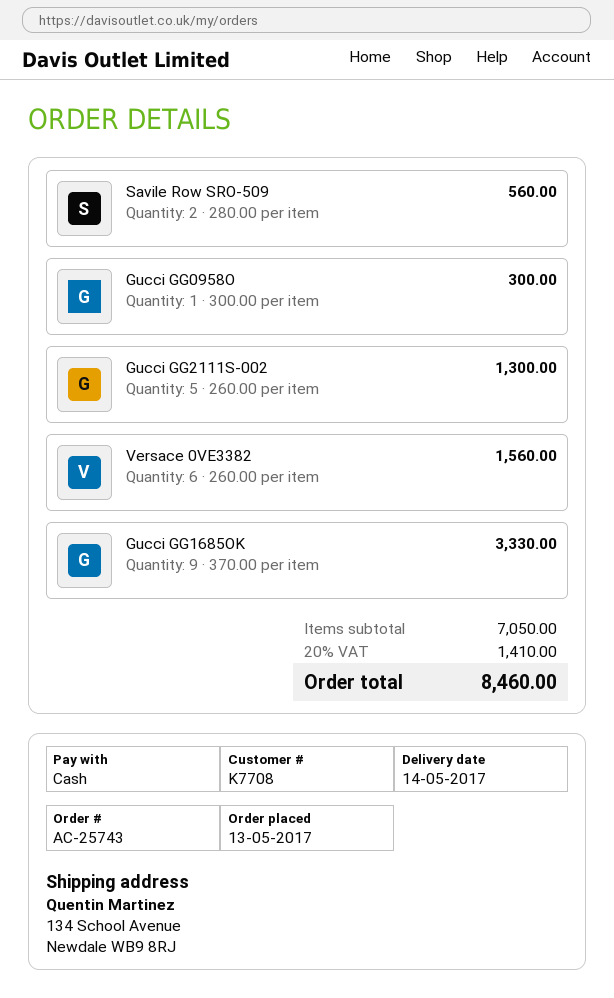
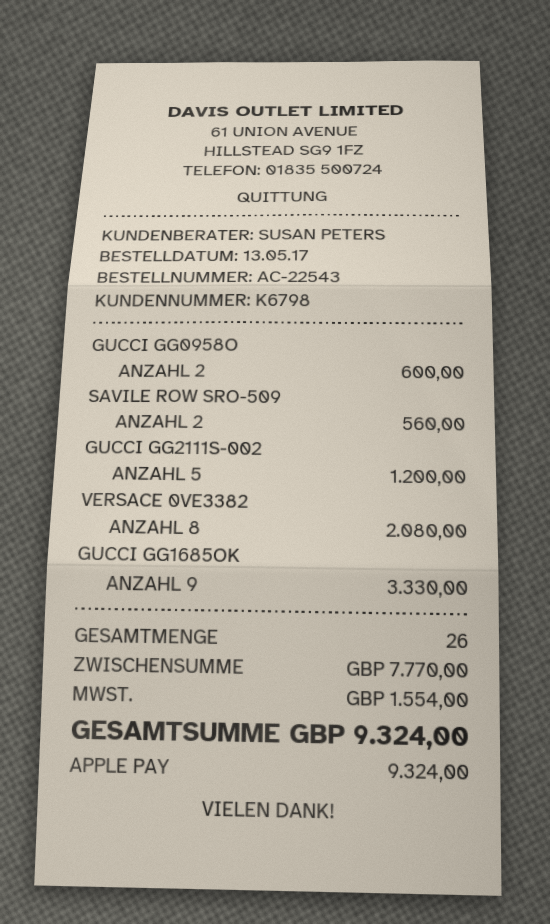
order number: AC-25743 -> AC-22543
customer number: K7708 -> K6798
payment method: cash -> Apple Pay
Gucci GG0958O: 1 for 300.00 -> 2 for 600.00
Gucci GG2111S-002: 5 for 1300.00 -> 5 for 1200.00
Versace 0VE3382: 6 for 1560.00 -> 8 for 2080.00
subtotal: 7050.00 -> 7770.00
tax: 1410.00 -> 1554.00
total: 8460.00 -> 9324.00

